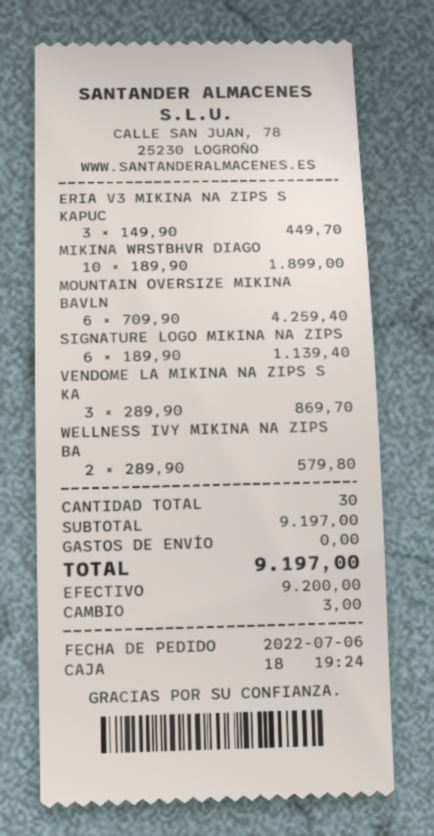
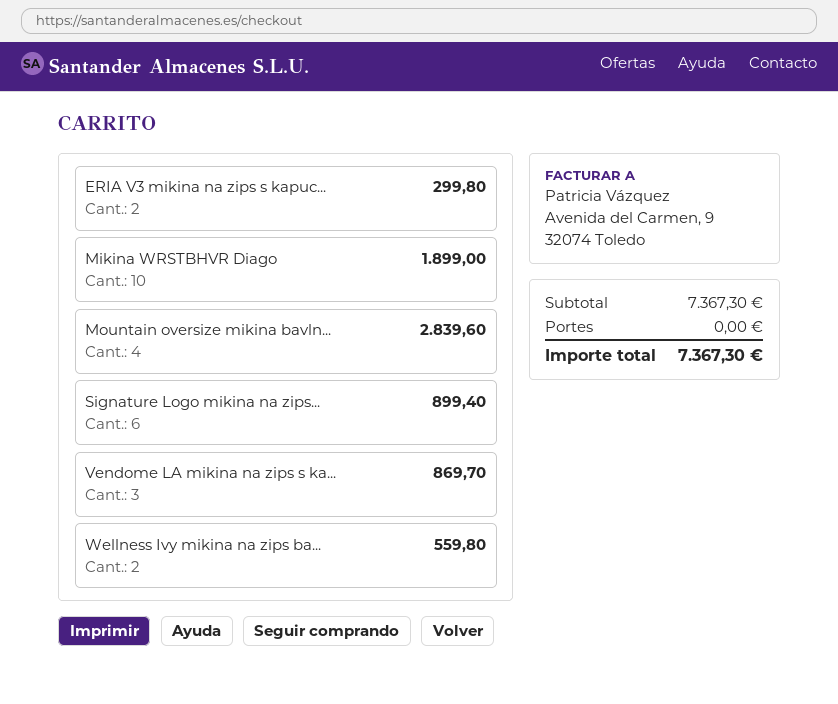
ERIA V3 MIKINA NA ZIPS S KAPUC: 3 for 449.70 -> 2 for 299.80
MOUNTAIN OVERSIZE MIKINA BAVLN: 6 for 4259.40 -> 4 for 2839.60
SIGNATURE LOGO MIKINA NA ZIPS: 6 for 1139.40 -> 6 for 899.40
WELLNESS IVY MIKINA NA ZIPS BA: 2 for 579.80 -> 2 for 559.80
subtotal: 9197.00 -> 7367.30
total: 9197.00 -> 7367.30

